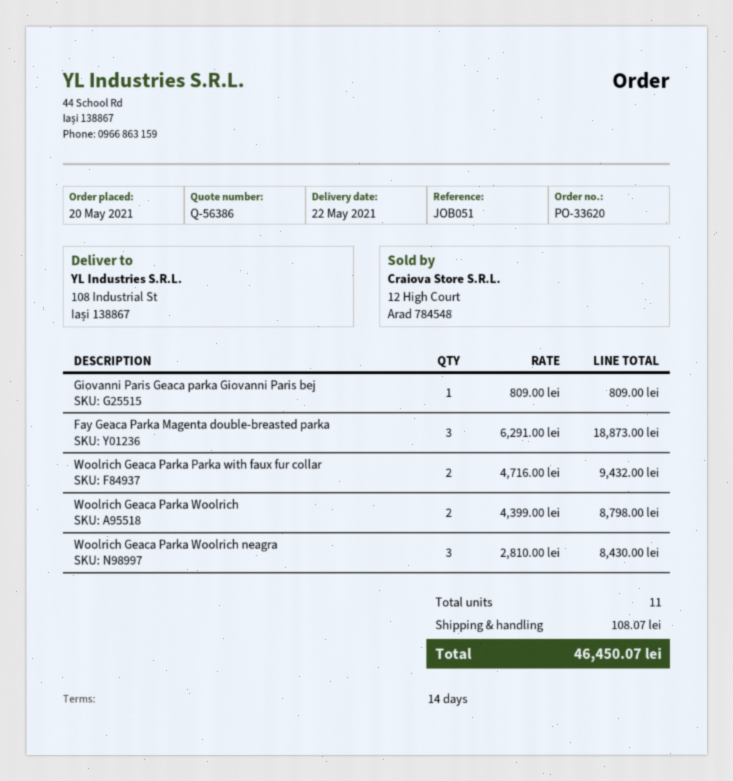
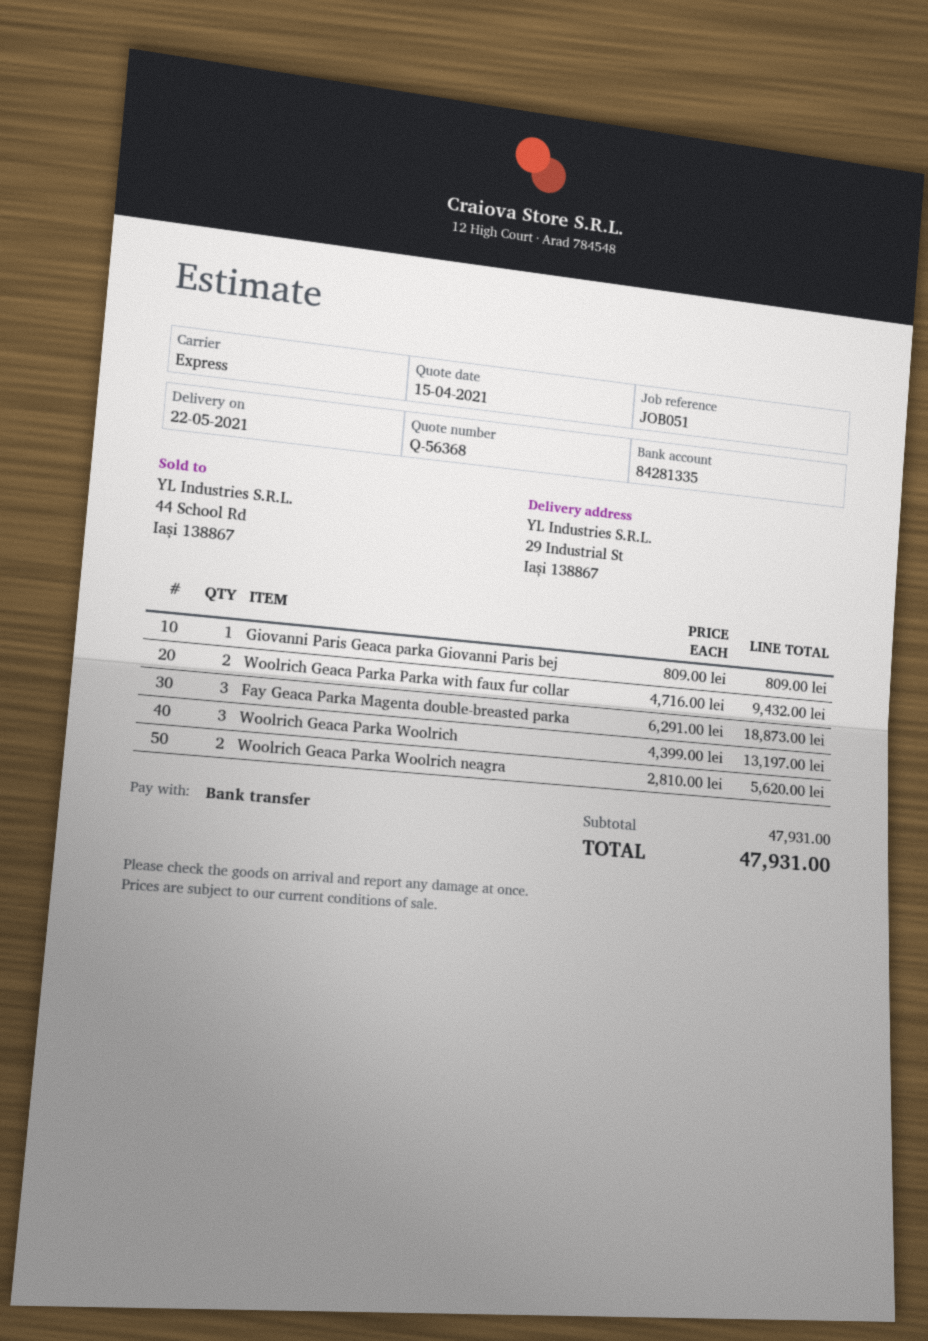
quote number: Q-56386 -> Q-56368
ship to: 108 Industrial St, Iași 138867 -> 29 Industrial St, Iași 138867
Woolrich Geaca Parka Woolrich: 2 x 4399.00 = 8798.00 -> 3 x 4399.00 = 13197.00
Woolrich Geaca Parka Woolrich neagra: 3 x 2810.00 = 8430.00 -> 2 x 2810.00 = 5620.00
shipping: 108.07 -> none
total: 46450.07 -> 47931.00

